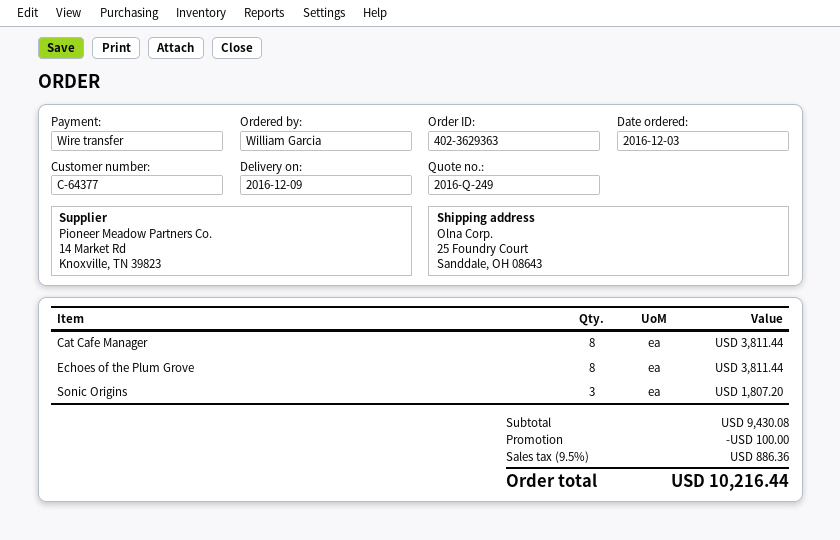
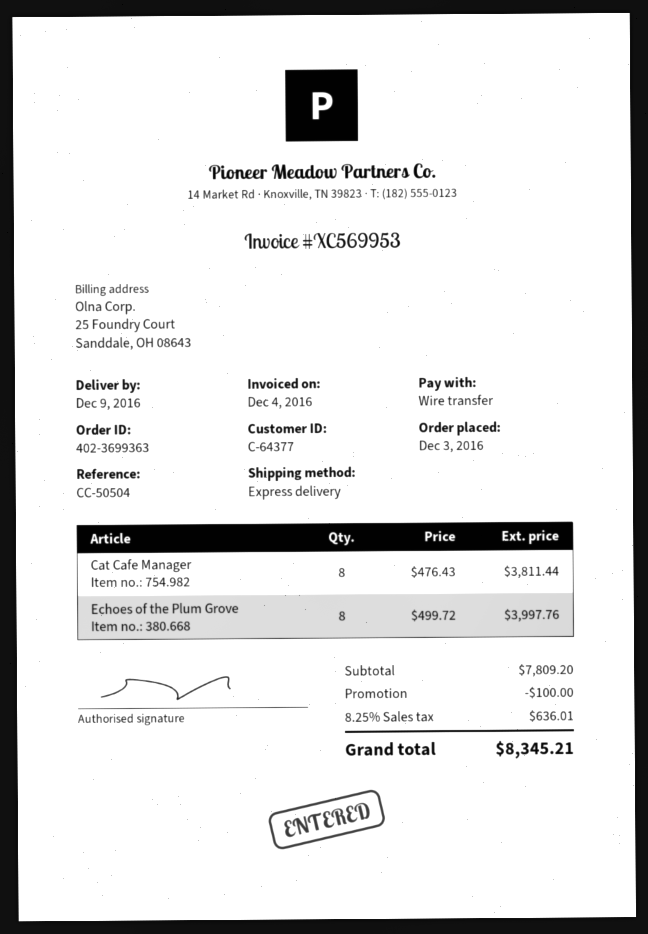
order number: 402-3629363 -> 402-3699363
Echoes of the Plum Grove: 8 for 3811.44 -> 8 for 3997.76
Sonic Origins: 3 for 1807.20 -> none
subtotal: 9430.08 -> 7809.20
tax: 9.5% = 886.36 -> 8.25% = 636.01
total: 10216.44 -> 8345.21

